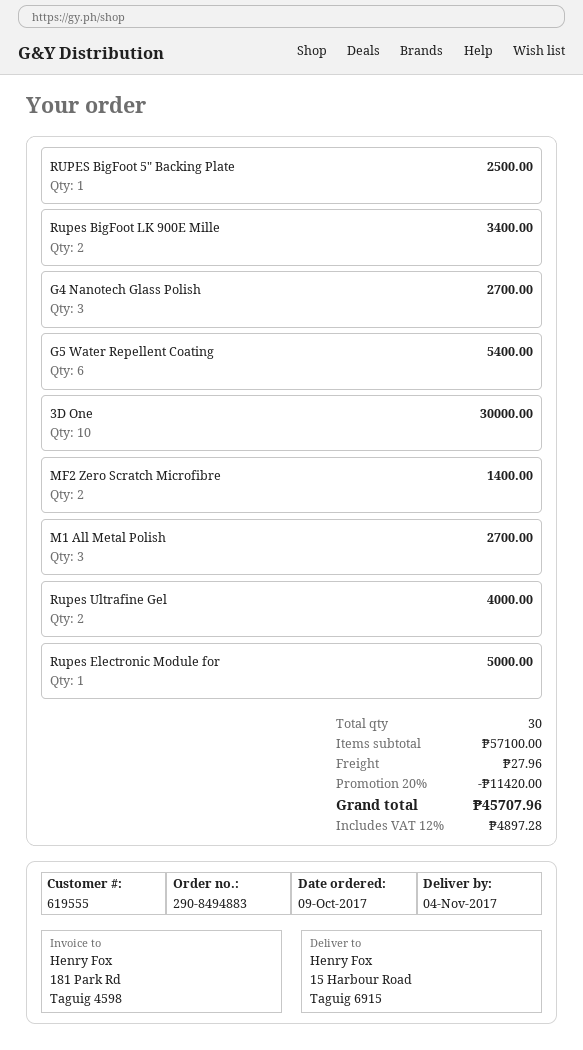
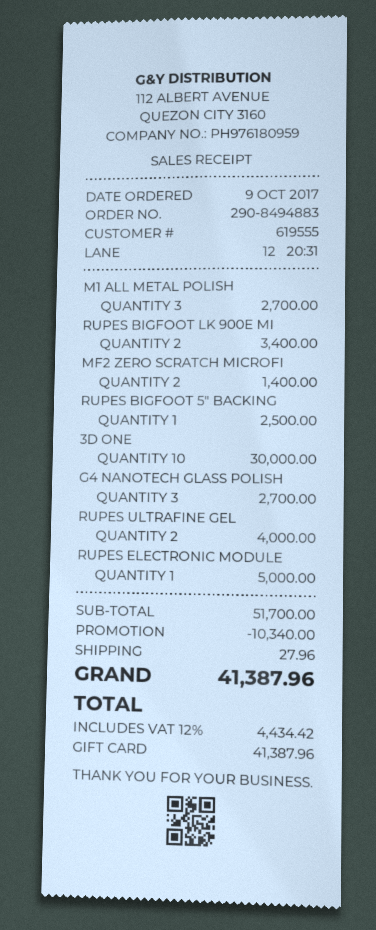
G5 Water Repellent Coating: 6 for 5400.00 -> none
subtotal: 57100.00 -> 51700.00
discount: 11420.00 -> 10340.00
tax: 12% = 4897.28 -> 12% = 4434.42
total: 45707.96 -> 41387.96

